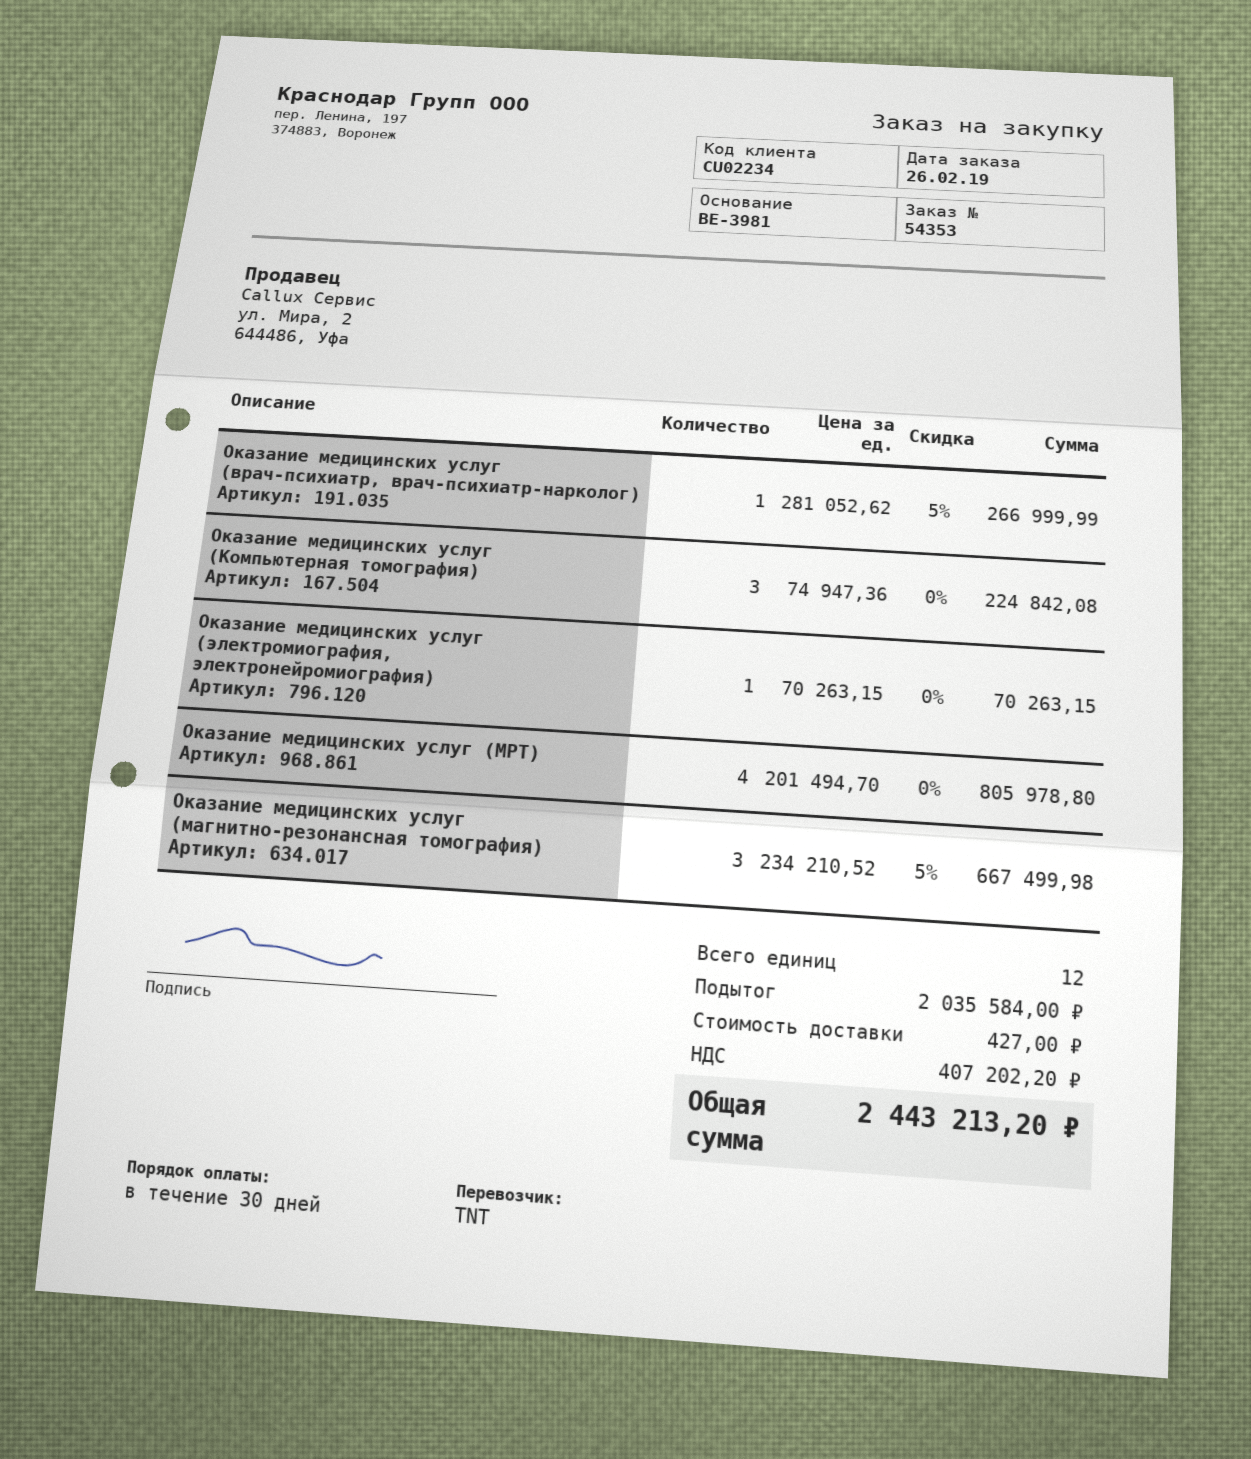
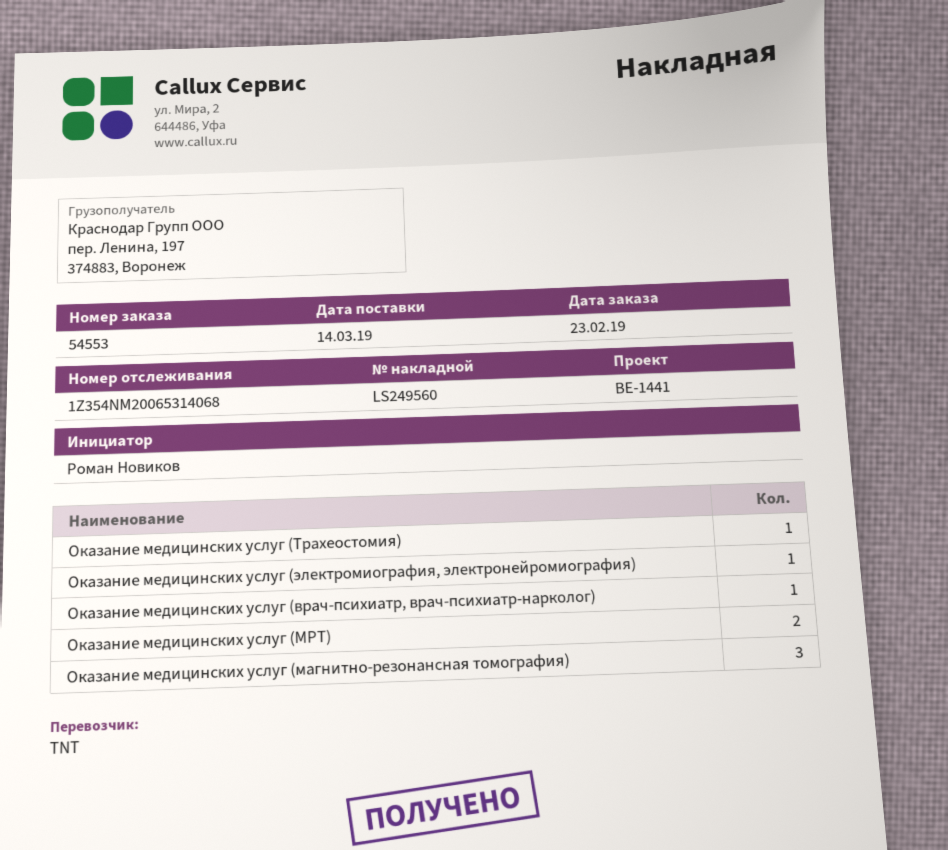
order number: 54353 -> 54553
order date: 2019-02-26 -> 2019-02-23
reference: BE-3981 -> BE-1441
Оказание медицинских услуг (Компьютерная томография): 3 -> none
Оказание медицинских услуг (МРТ): 4 -> 2
Оказание медицинских услуг (Трахеостомия): none -> 1

